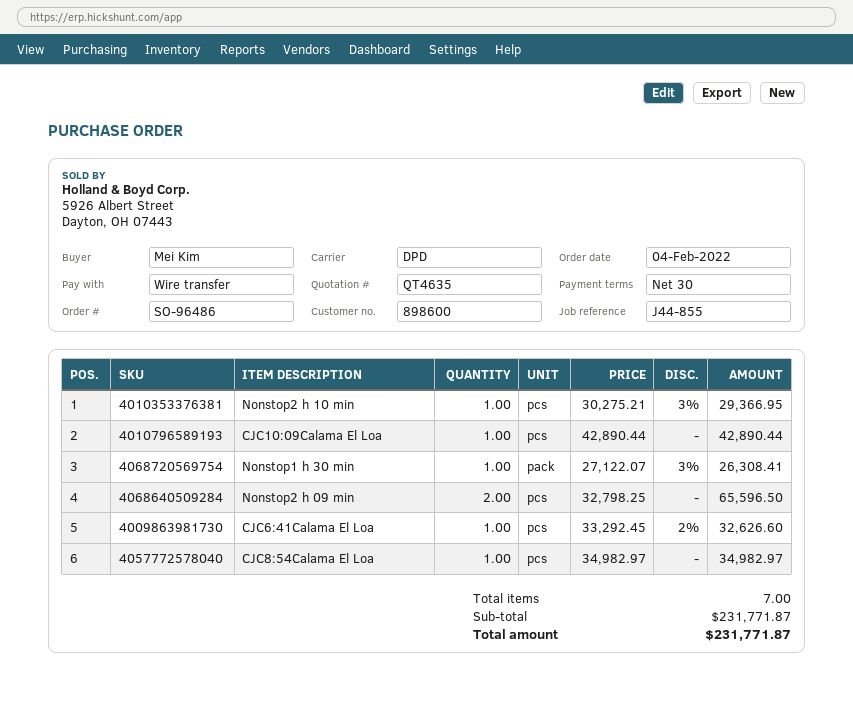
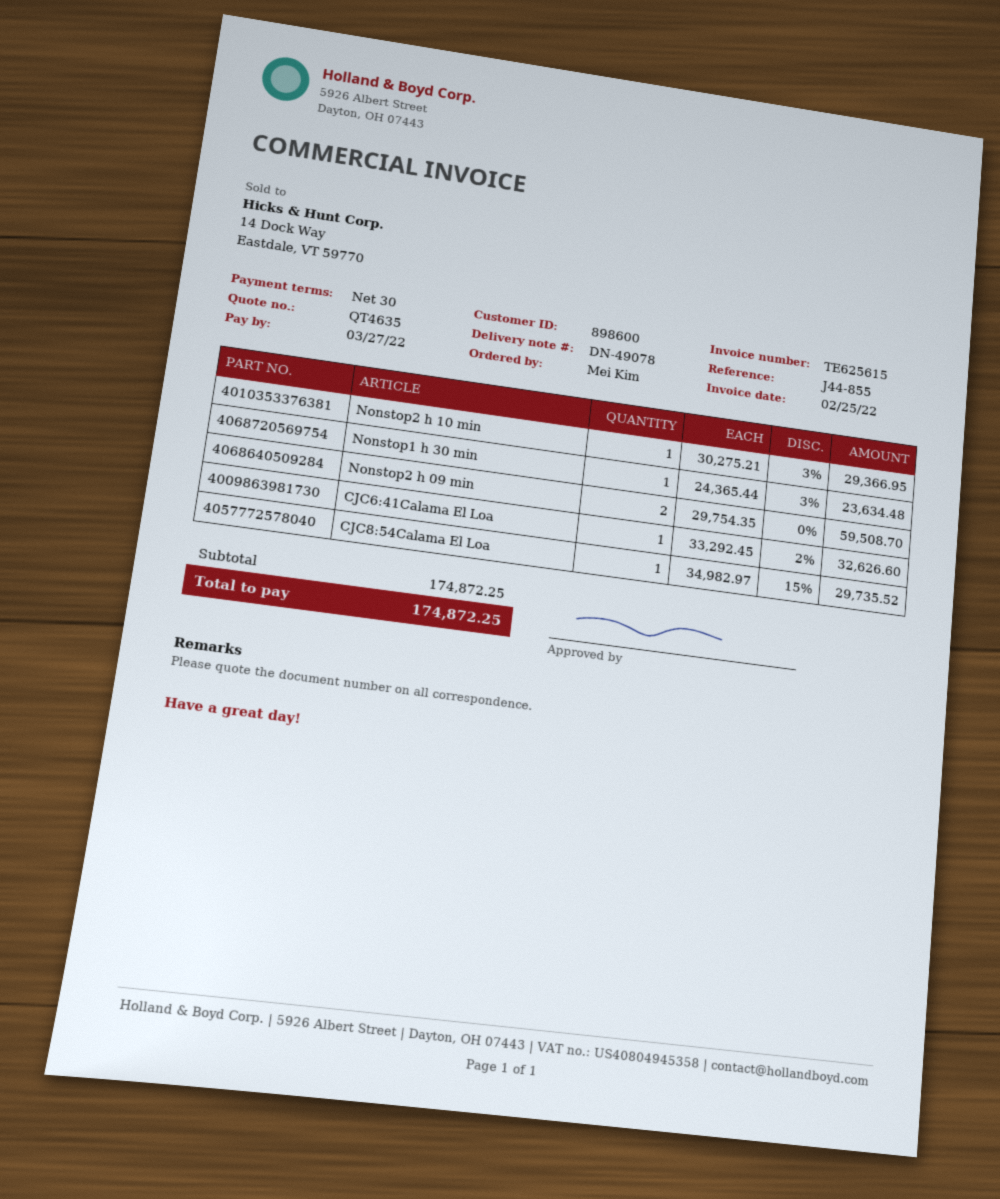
CJC10:09Calama El Loa: 1 x 42890.44 = 42890.44 -> none
Nonstop1 h 30 min: 1 x 27122.07 - 3% = 26308.41 -> 1 x 24365.44 - 3% = 23634.48
Nonstop2 h 09 min: 2 x 32798.25 = 65596.50 -> 2 x 29754.35 = 59508.70
CJC8:54Calama El Loa: 1 x 34982.97 = 34982.97 -> 1 x 34982.97 - 15% = 29735.52
subtotal: 231771.87 -> 174872.25
total: 231771.87 -> 174872.25

